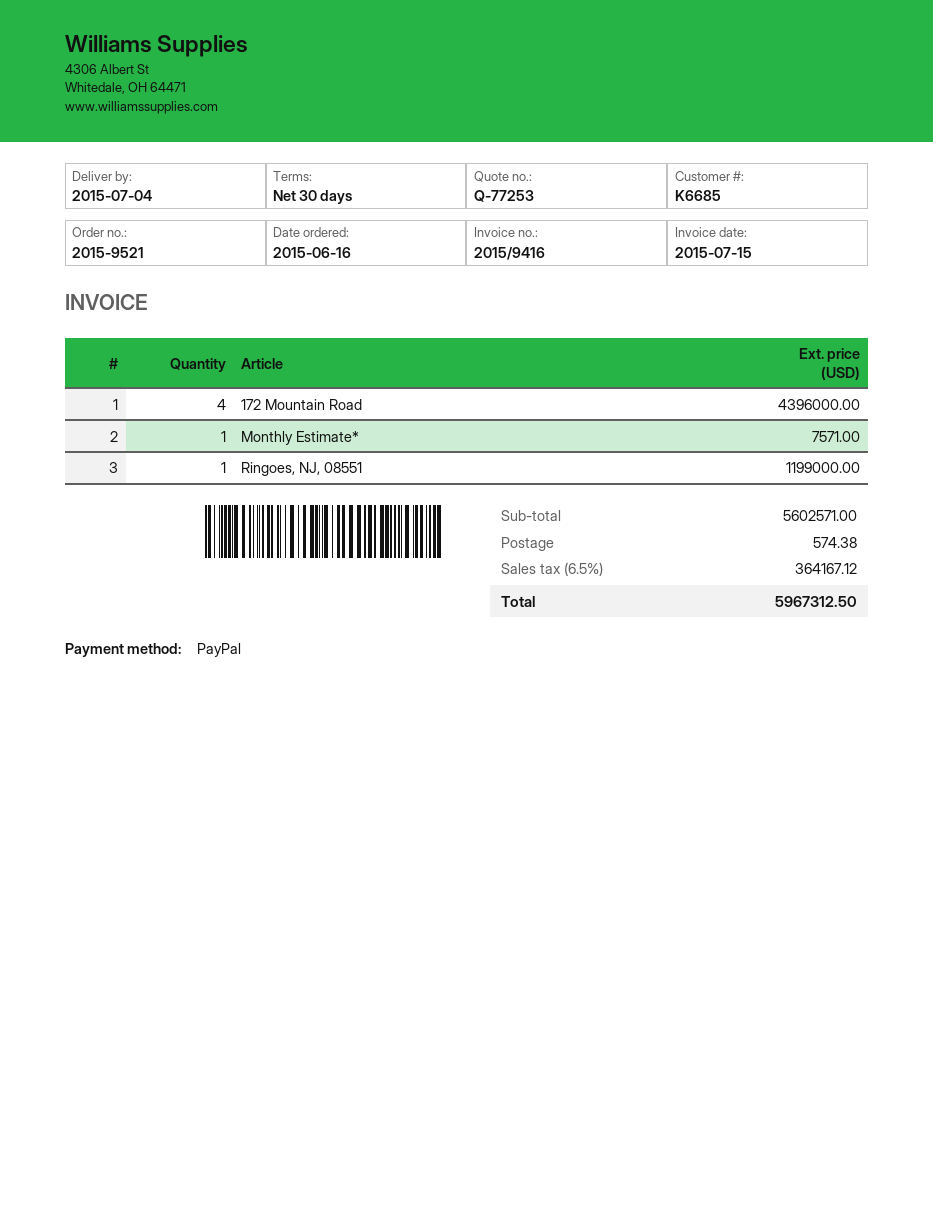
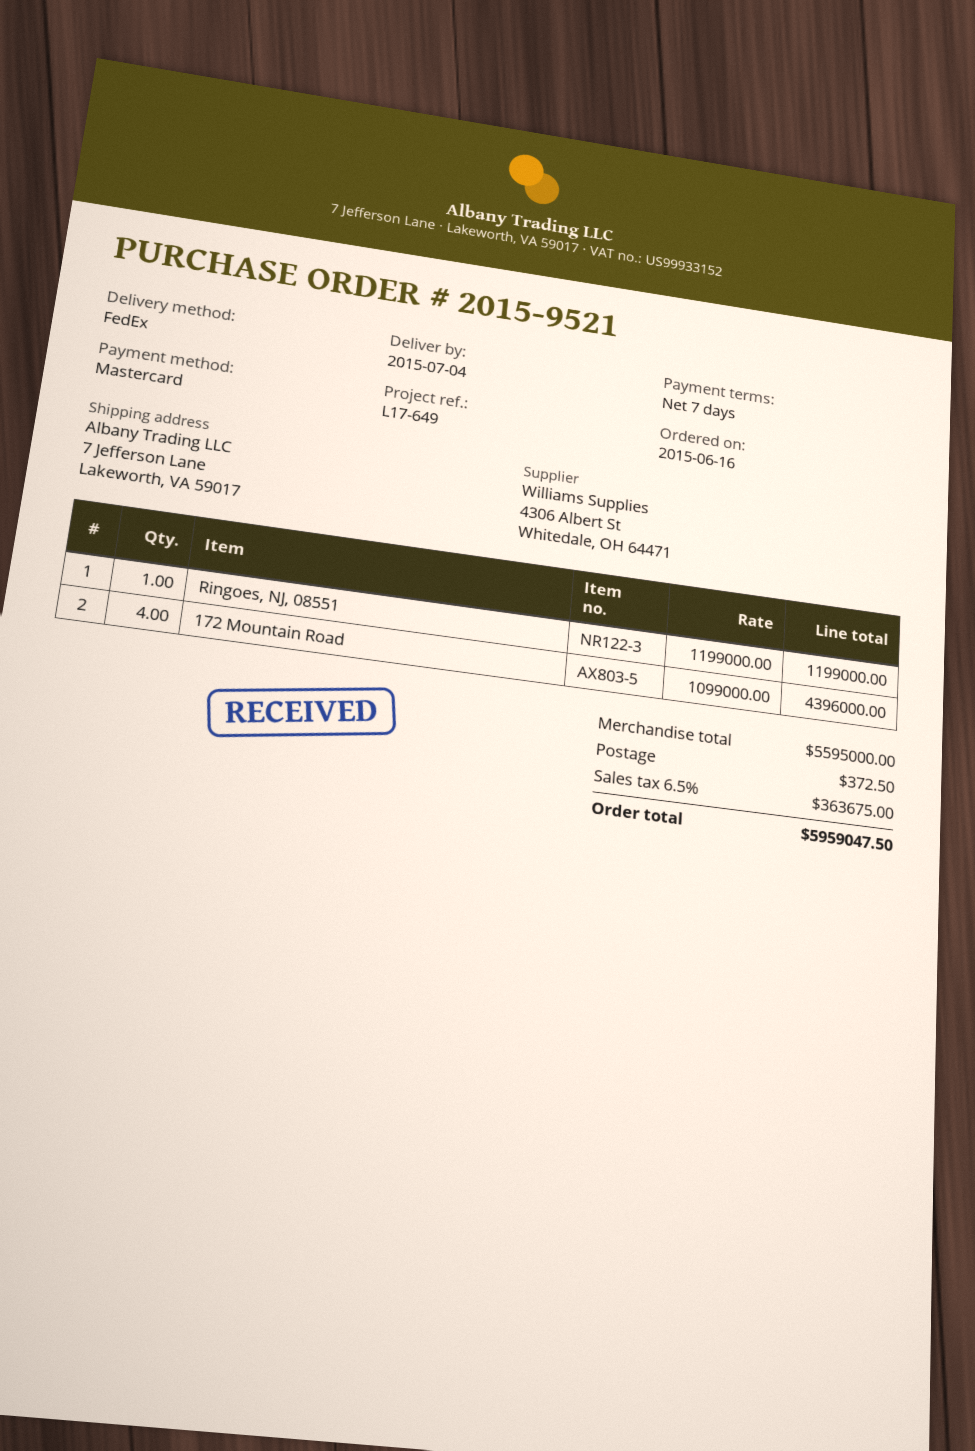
payment terms: 30 days -> 7 days
payment method: PayPal -> Mastercard
Monthly Estimate*: 1 for 7571.00 -> none
subtotal: 5602571.00 -> 5595000.00
shipping: 574.38 -> 372.50
tax: 6.5% = 364167.12 -> 6.5% = 363675.00
total: 5967312.50 -> 5959047.50

